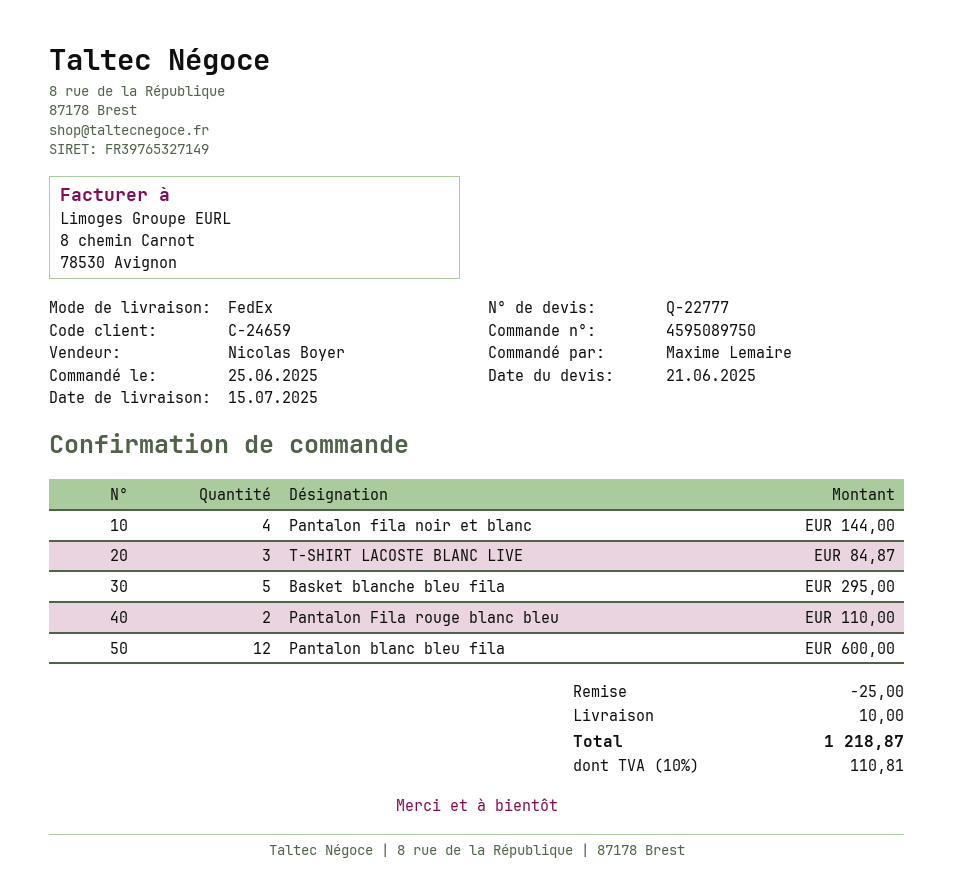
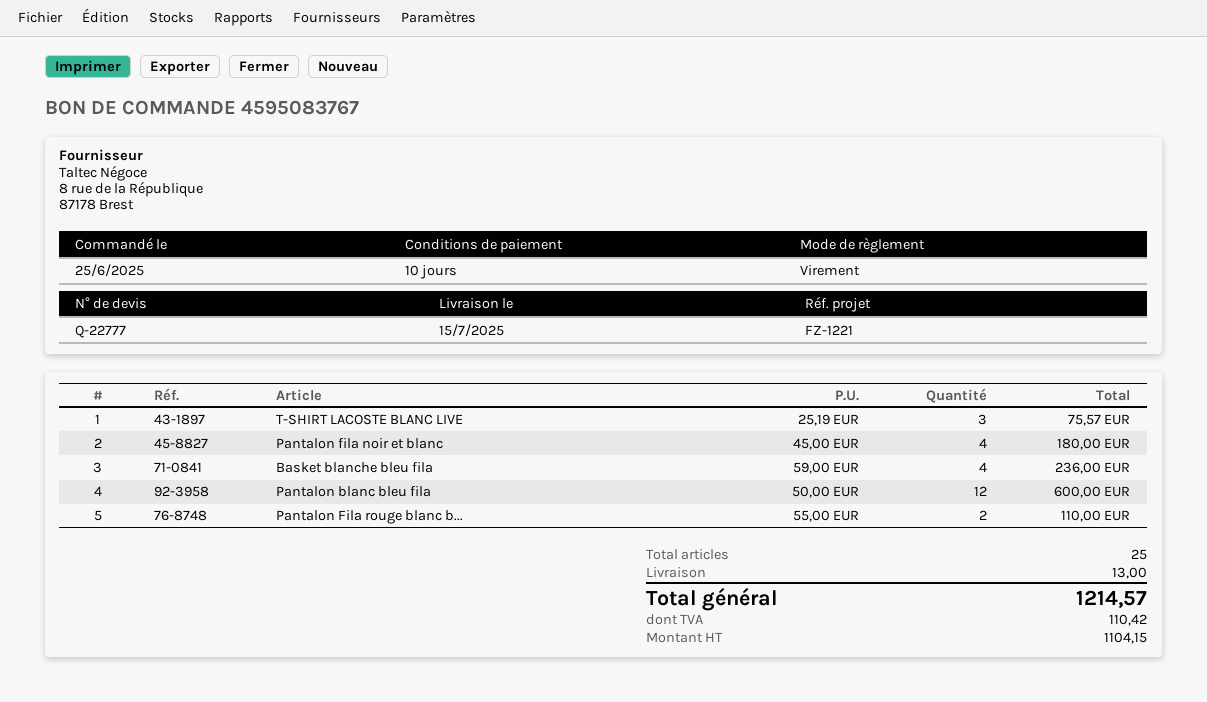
order number: 4595089750 -> 4595083767
Pantalon fila noir et blanc: 4 for 144.00 -> 4 for 180.00
T-SHIRT LACOSTE BLANC LIVE: 3 for 84.87 -> 3 for 75.57
Basket blanche bleu fila: 5 for 295.00 -> 4 for 236.00
discount: 25.00 -> none
shipping: 10.00 -> 13.00
tax: 110.81 -> 110.42
total: 1218.87 -> 1214.57

